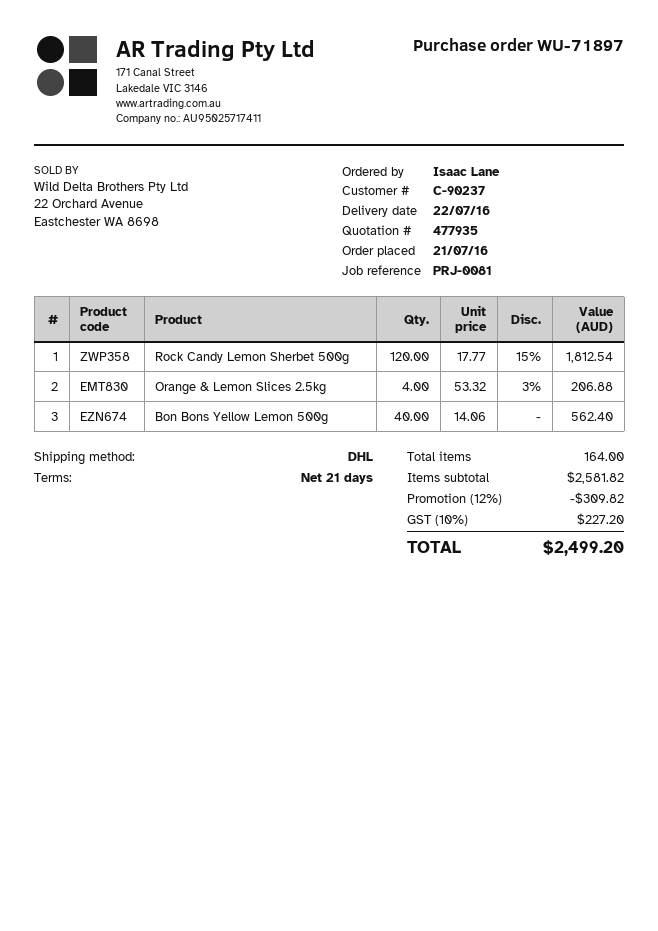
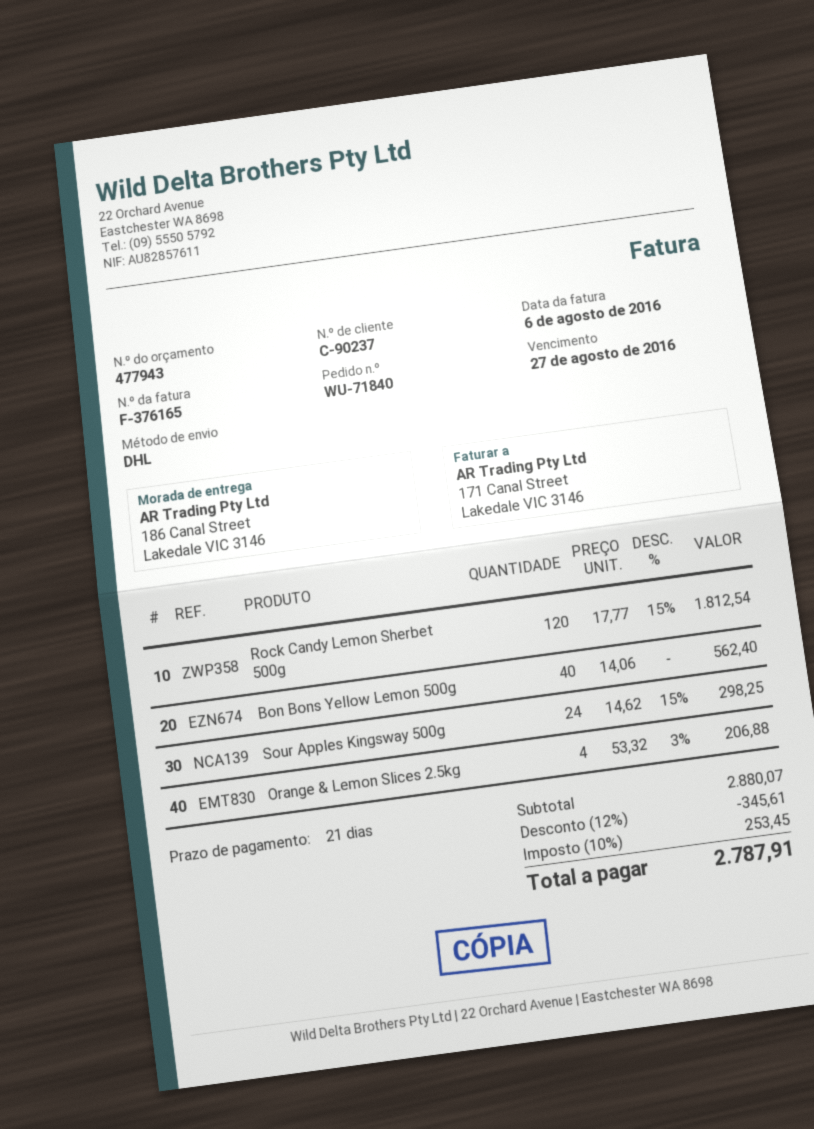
quote number: 477935 -> 477943
order number: WU-71897 -> WU-71840
Sour Apples Kingsway 500g: none -> 24 x 14.62 - 15% = 298.25
subtotal: 2581.82 -> 2880.07
discount: 12% = 309.82 -> 12% = 345.61
tax: 10% = 227.20 -> 10% = 253.45
total: 2499.20 -> 2787.91

